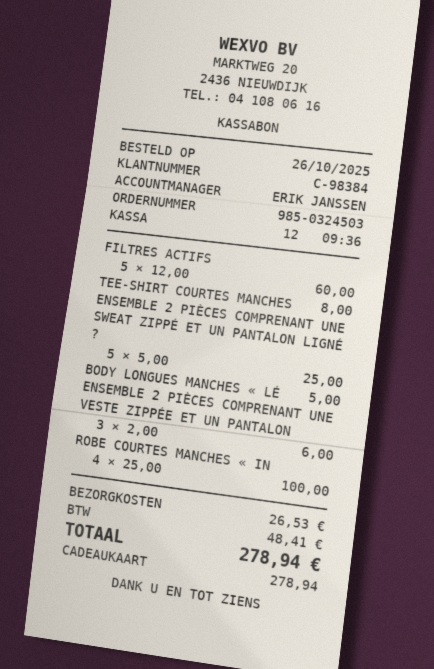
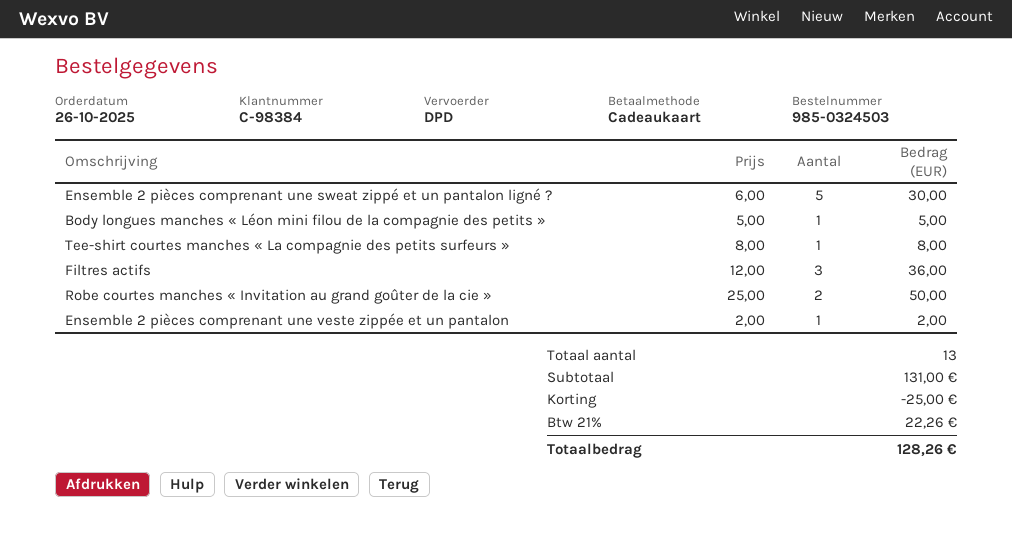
FILTRES ACTIFS: 5 x 12.00 = 60.00 -> 3 x 12.00 = 36.00
ENSEMBLE 2 PIÈCES COMPRENANT UNE SWEAT ZIPPÉ ET UN PANTALON LIGNÉ ?: 5 x 5.00 = 25.00 -> 5 x 6.00 = 30.00
ENSEMBLE 2 PIÈCES COMPRENANT UNE VESTE ZIPPÉE ET UN PANTALON: 3 x 2.00 = 6.00 -> 1 x 2.00 = 2.00
ROBE COURTES MANCHES « IN: 4 x 25.00 = 100.00 -> 2 x 25.00 = 50.00
discount: none -> 25.00
shipping: 26.53 -> none
tax: 48.41 -> 22.26
total: 278.94 -> 128.26

